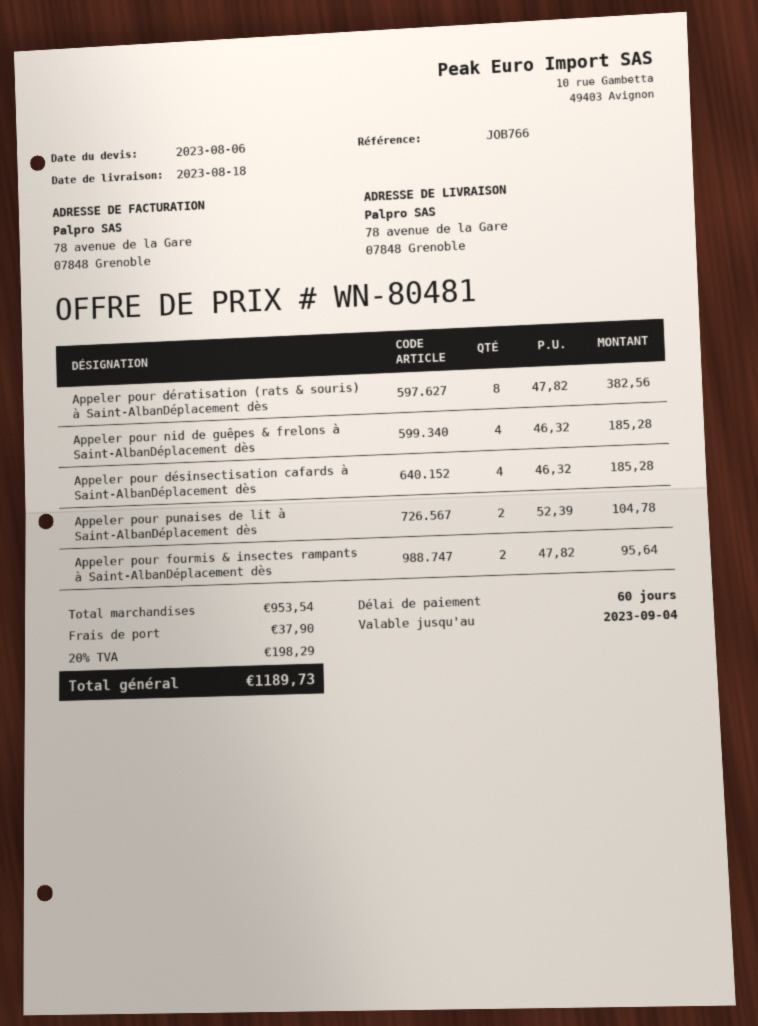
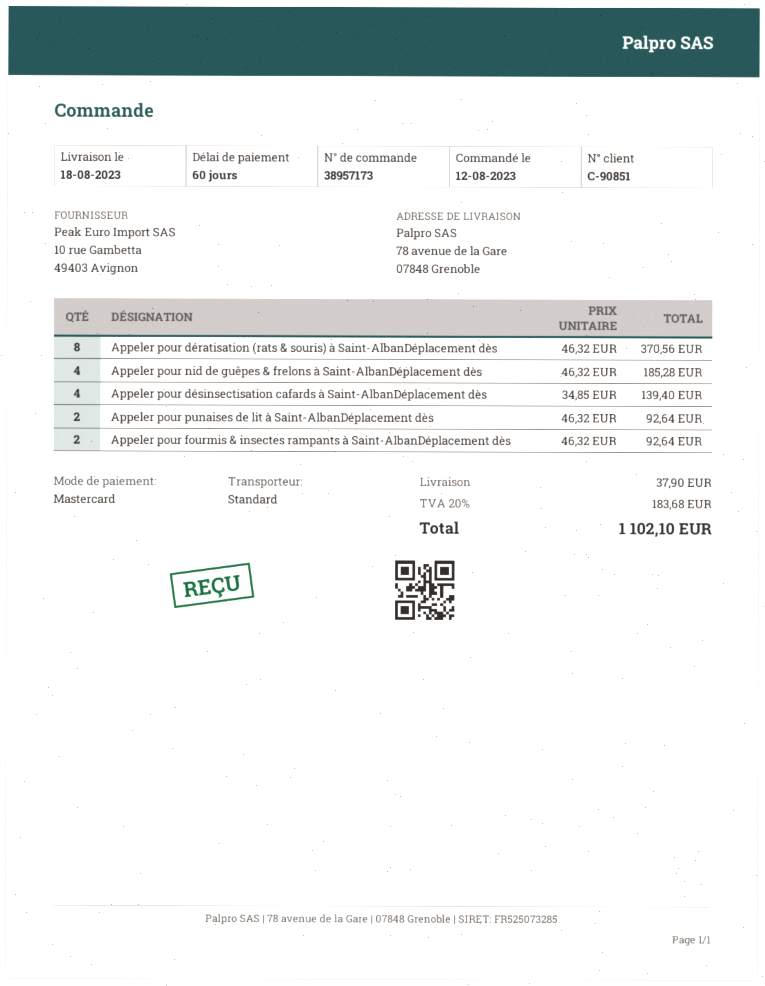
Appeler pour dératisation (rats & souris) à Saint-AlbanDéplacement dès: 8 x 47.82 = 382.56 -> 8 x 46.32 = 370.56
Appeler pour désinsectisation cafards à Saint-AlbanDéplacement dès: 4 x 46.32 = 185.28 -> 4 x 34.85 = 139.40
Appeler pour punaises de lit à Saint-AlbanDéplacement dès: 2 x 52.39 = 104.78 -> 2 x 46.32 = 92.64
Appeler pour fourmis & insectes rampants à Saint-AlbanDéplacement dès: 2 x 47.82 = 95.64 -> 2 x 46.32 = 92.64
tax: 20% = 198.29 -> 20% = 183.68
total: 1189.73 -> 1102.10

